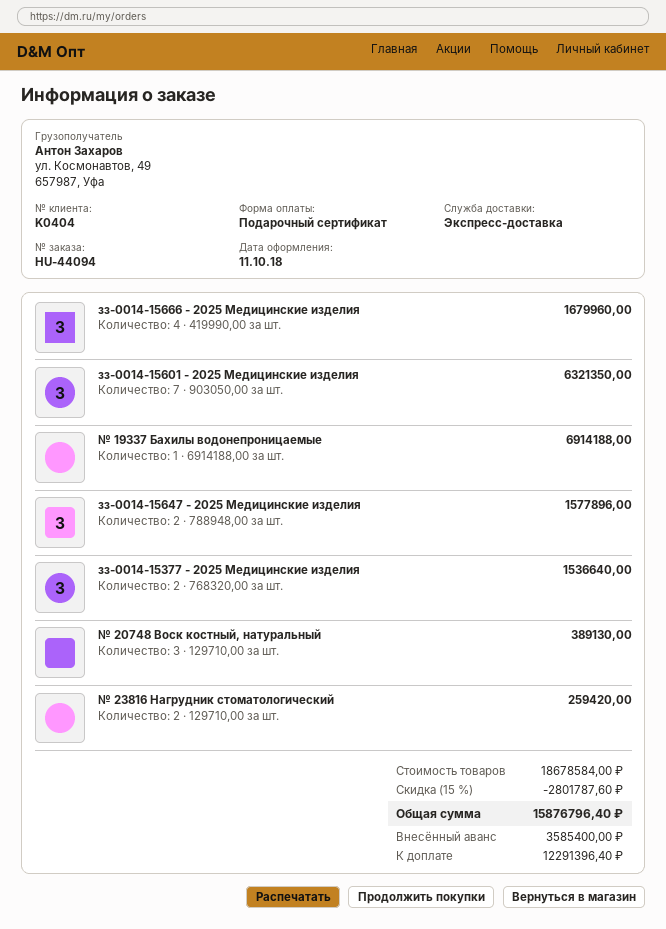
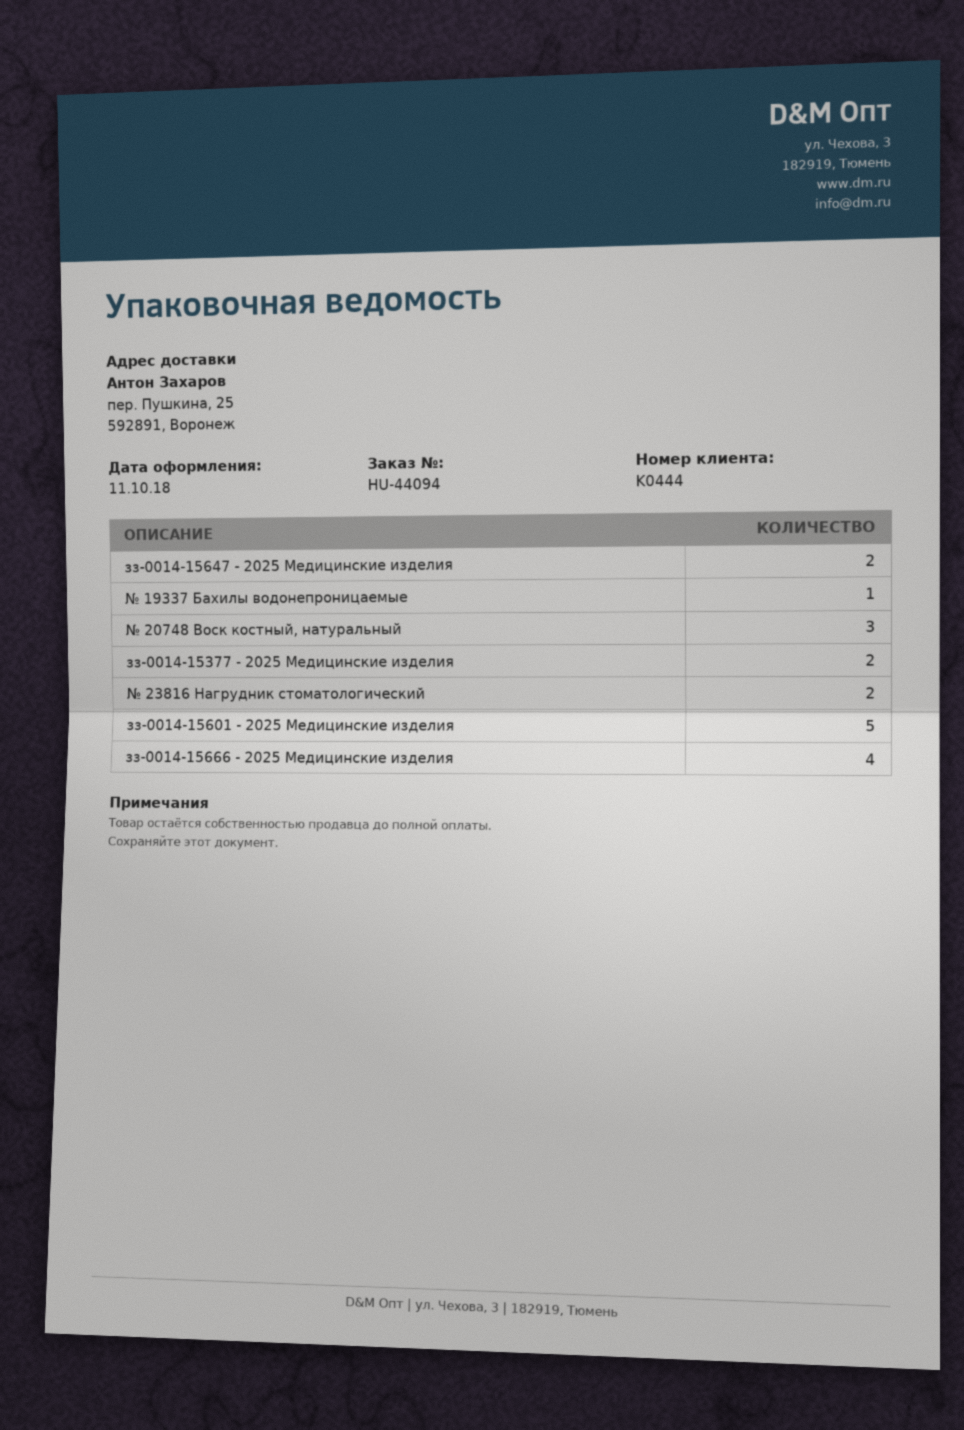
customer number: K0404 -> K0444
ship to: ул. Космонавтов, 49, 657987, Уфа -> пер. Пушкина, 25, 592891, Воронеж
зз-0014-15601 - 2025 Медицинские изделия: 7 -> 5

